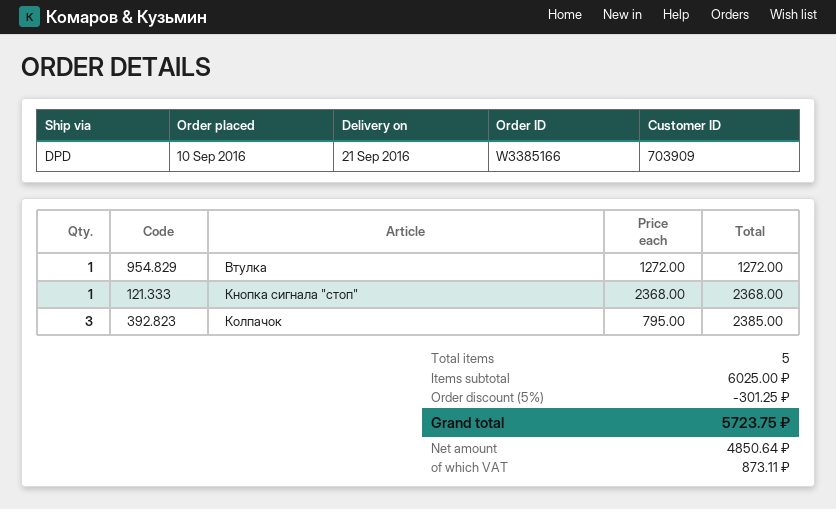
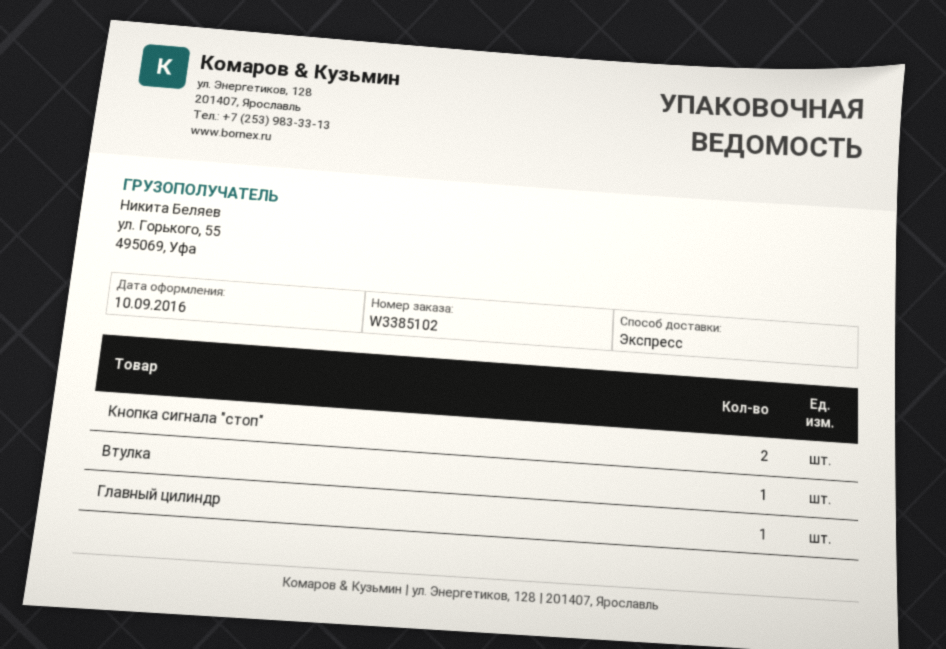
order number: W3385166 -> W3385102
shipping method: DPD -> express
Кнопка сигнала "стоп": 1 -> 2
Колпачок: 3 -> none
Главный цилиндр: none -> 1

